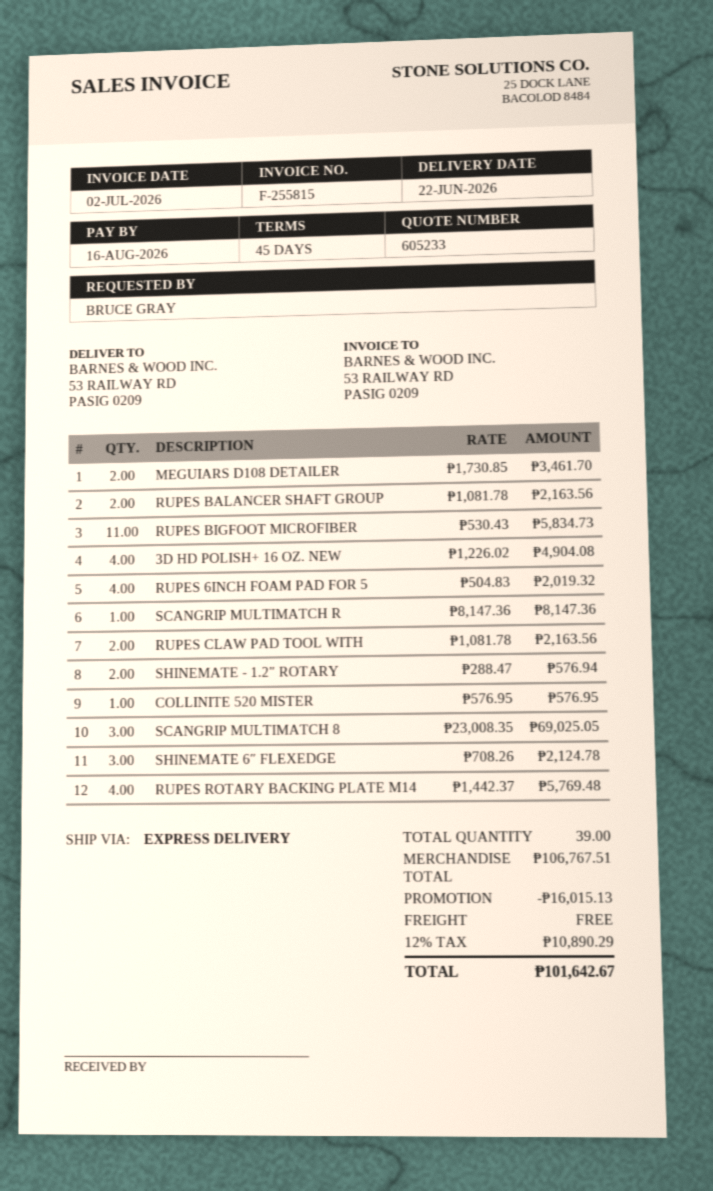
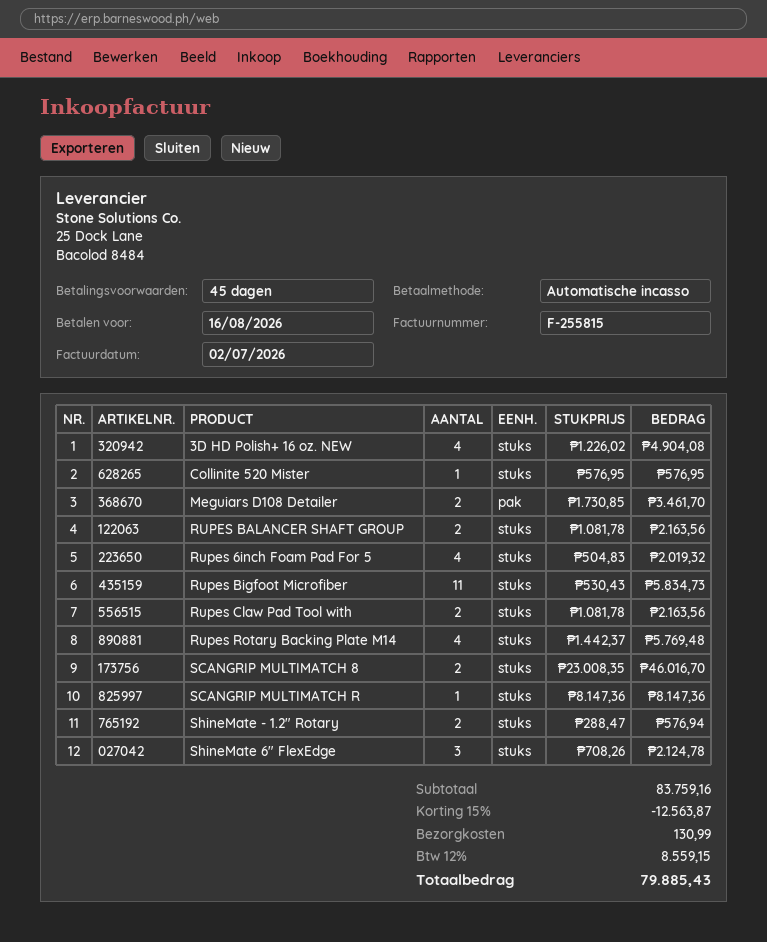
SCANGRIP MULTIMATCH 8: 3 x 23008.35 = 69025.05 -> 2 x 23008.35 = 46016.70
subtotal: 106767.51 -> 83759.16
discount: 16015.13 -> 12563.87
shipping: 0.00 -> 130.99
tax: 12% = 10890.29 -> 12% = 8559.15
total: 101642.67 -> 79885.43

